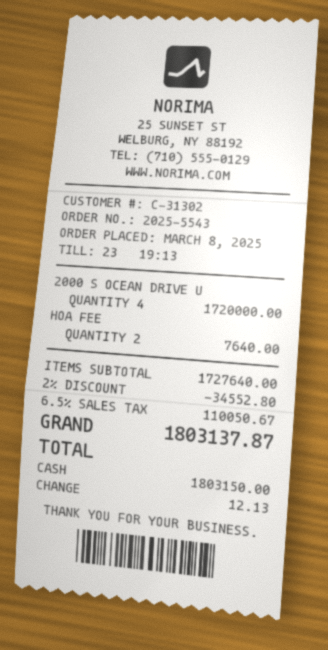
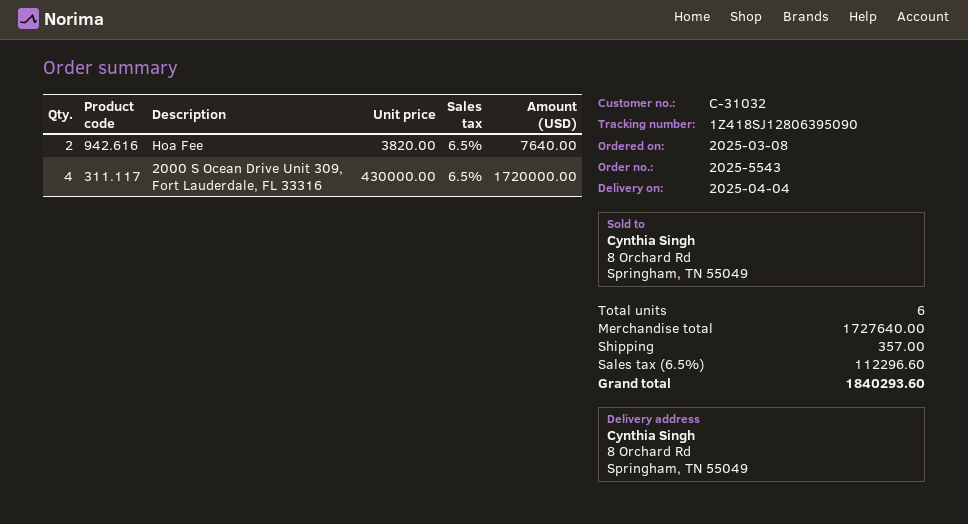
customer number: C-31302 -> C-31032
discount: 2% = 34552.80 -> none
shipping: none -> 357.00
tax: 6.5% = 110050.67 -> 6.5% = 112296.60
total: 1803137.87 -> 1840293.60

